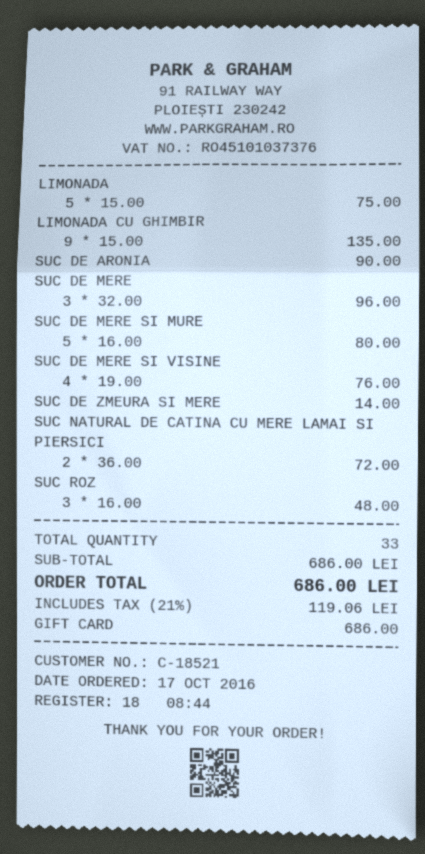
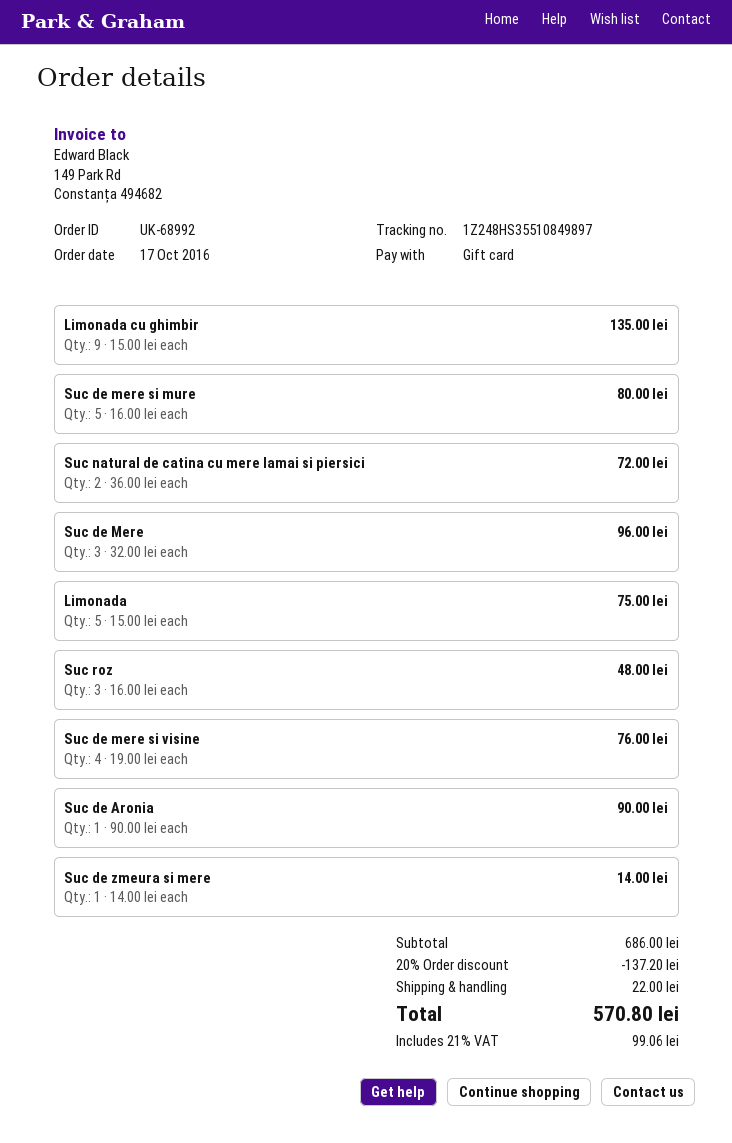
discount: none -> 20% = 137.20
shipping: none -> 22.00
tax: 21% = 119.06 -> 21% = 99.06
total: 686.00 -> 570.80

